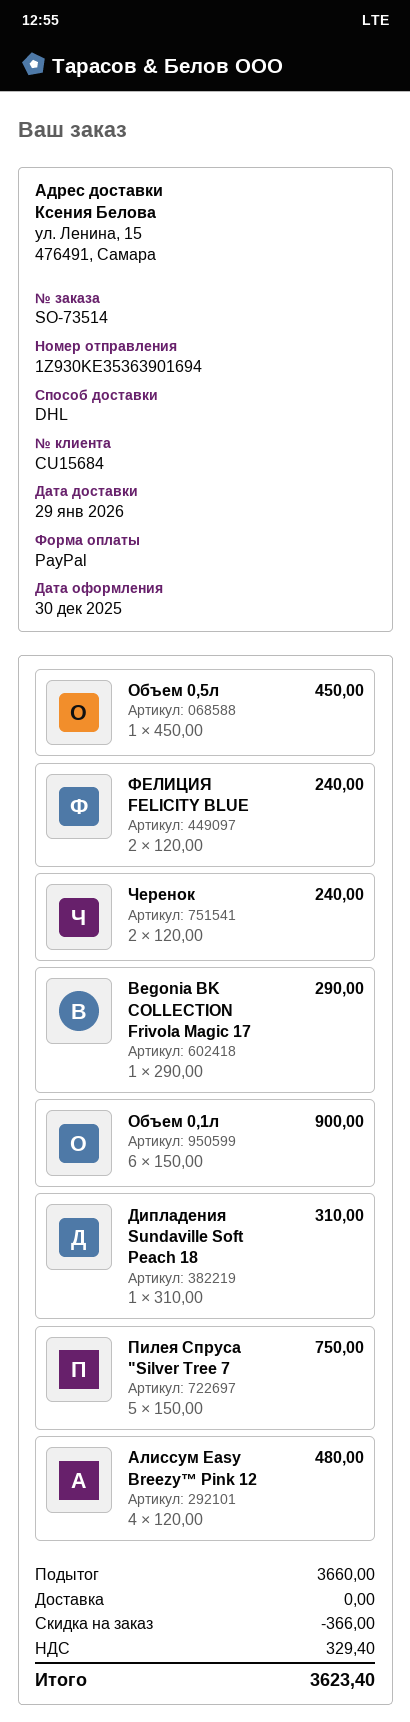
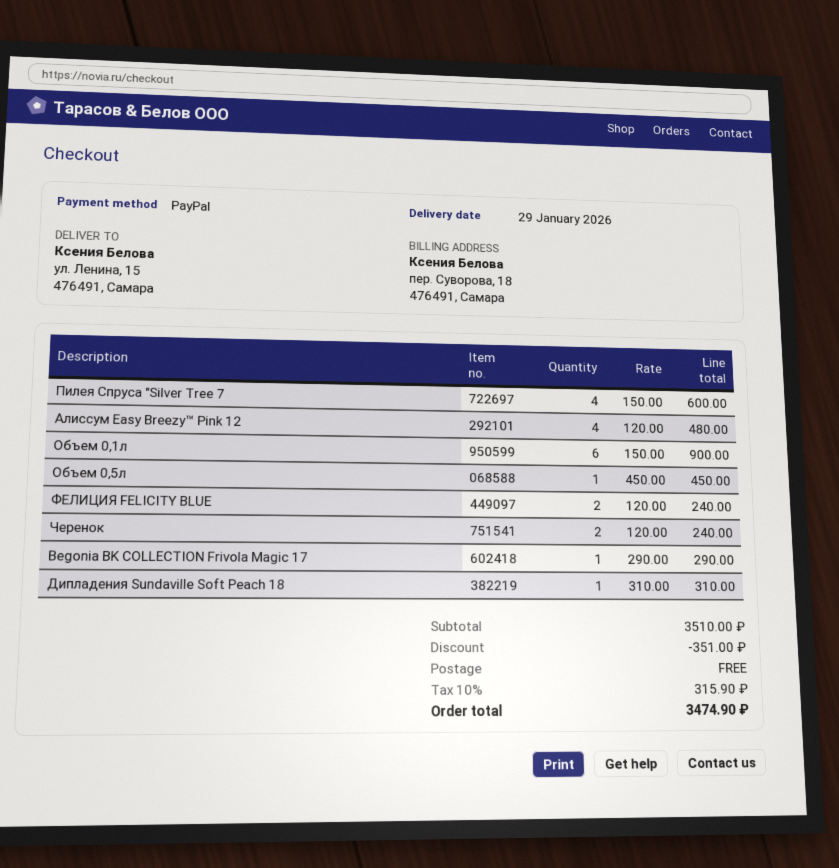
Пилея Спруса "Silver Tree 7: 5 x 150.00 = 750.00 -> 4 x 150.00 = 600.00
subtotal: 3660.00 -> 3510.00
discount: 366.00 -> 351.00
tax: 329.40 -> 315.90
total: 3623.40 -> 3474.90

